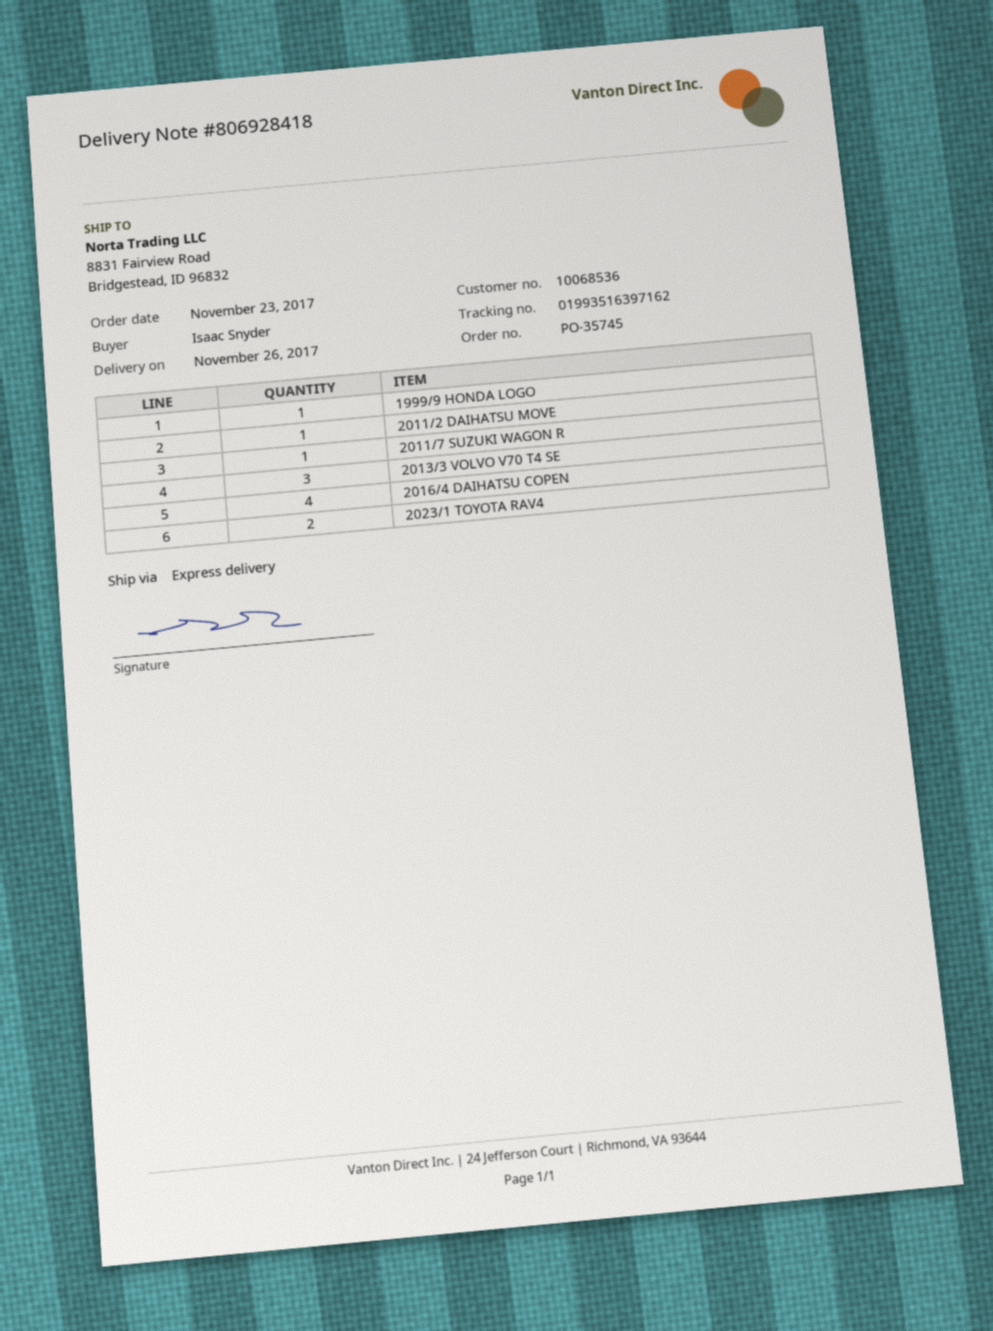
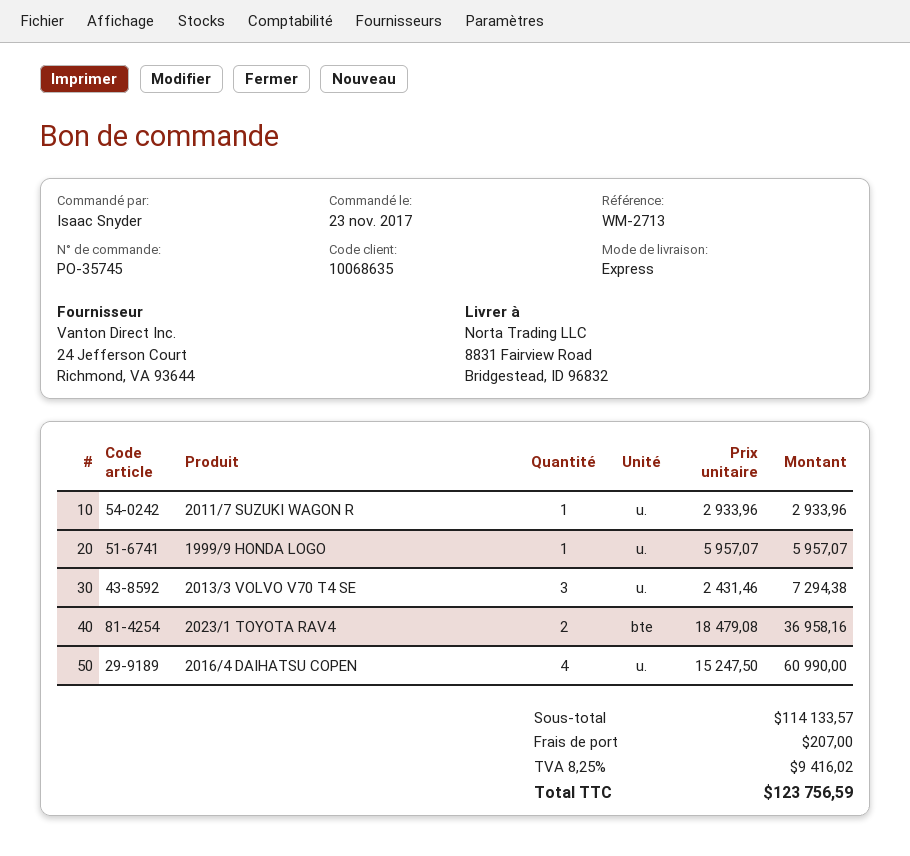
customer number: 10068536 -> 10068635
2011/2 DAIHATSU MOVE: 1 -> none

